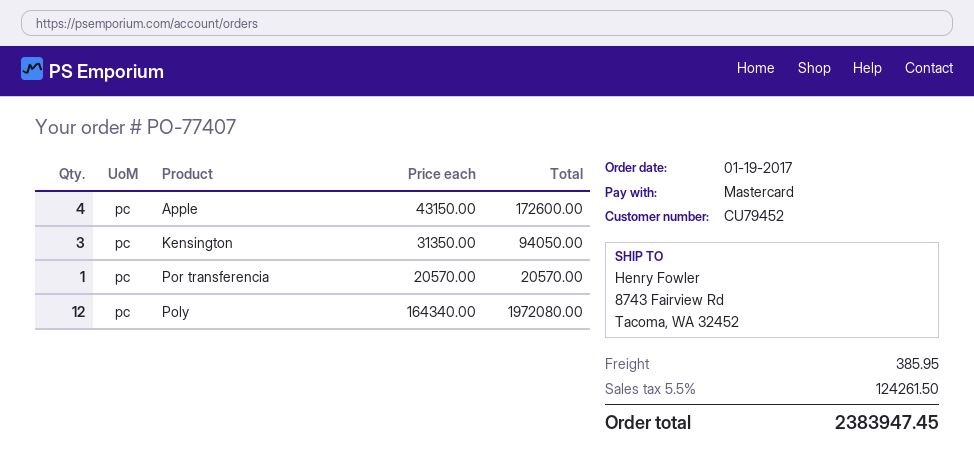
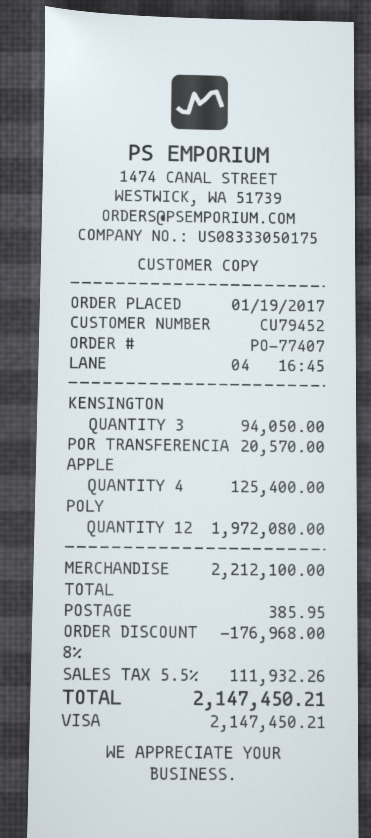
payment method: Mastercard -> Visa
Apple: 4 for 172600.00 -> 4 for 125400.00
discount: none -> 8% = 176968.00
tax: 5.5% = 124261.50 -> 5.5% = 111932.26
total: 2383947.45 -> 2147450.21

